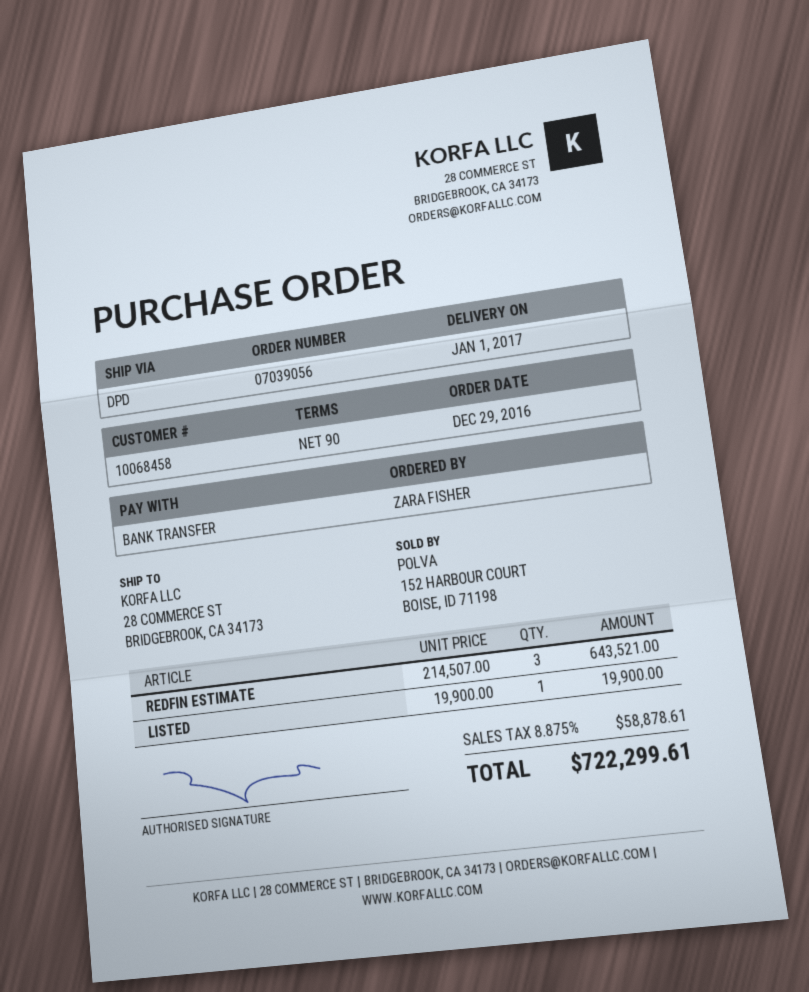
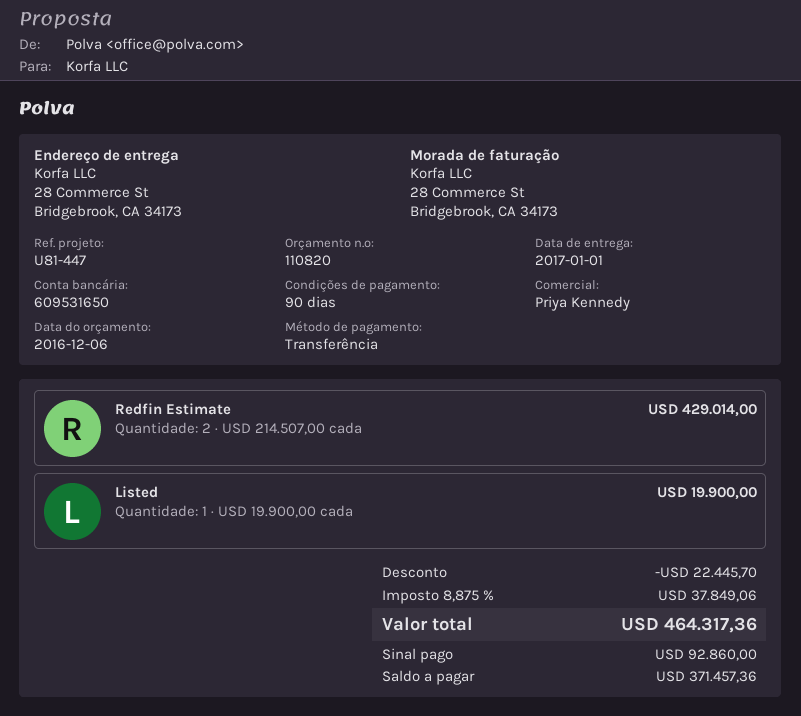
REDFIN ESTIMATE: 3 x 214507.00 = 643521.00 -> 2 x 214507.00 = 429014.00
discount: none -> 22445.70
tax: 8.875% = 58878.61 -> 8.875% = 37849.06
total: 722299.61 -> 464317.36

